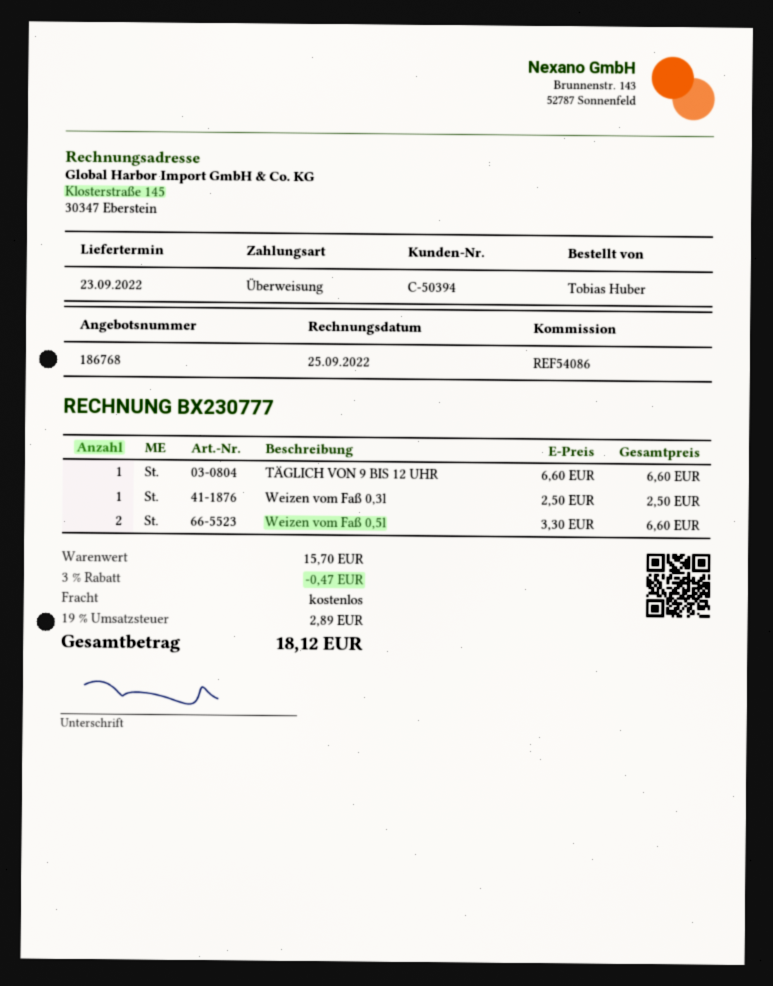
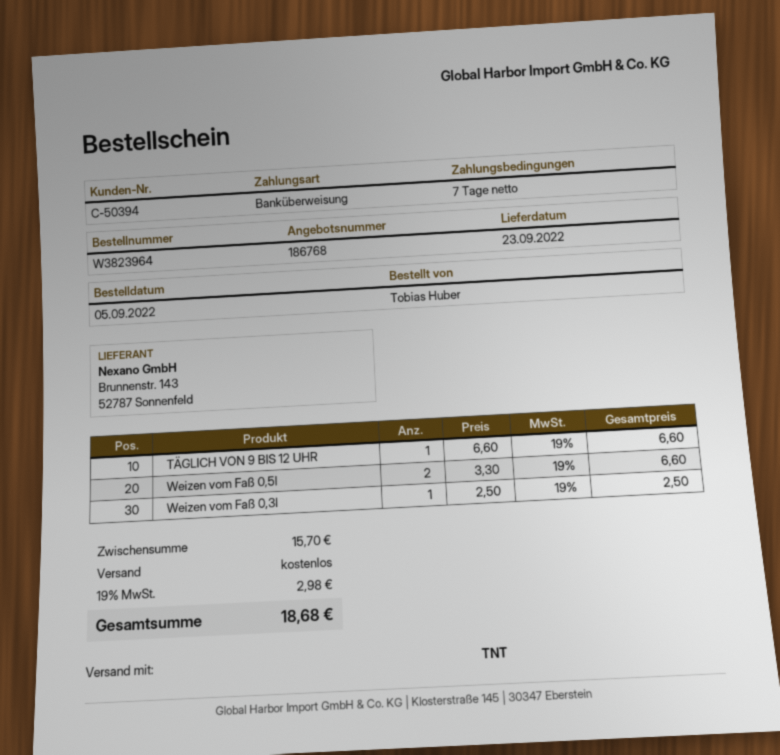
discount: 3% = 0.47 -> none
tax: 19% = 2.89 -> 19% = 2.98
total: 18.12 -> 18.68

